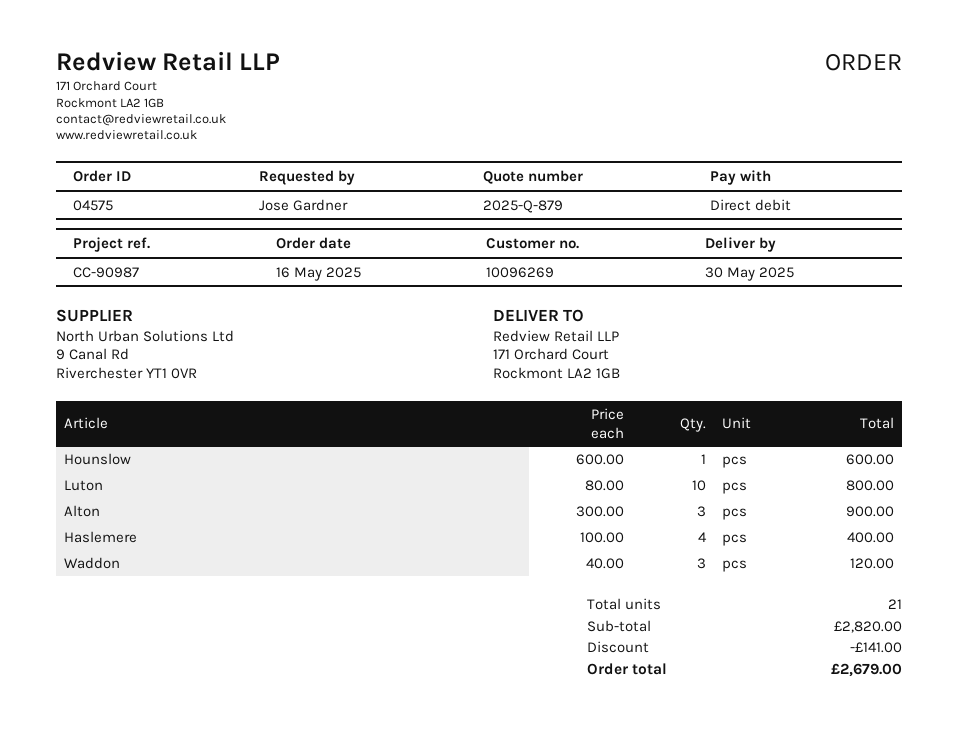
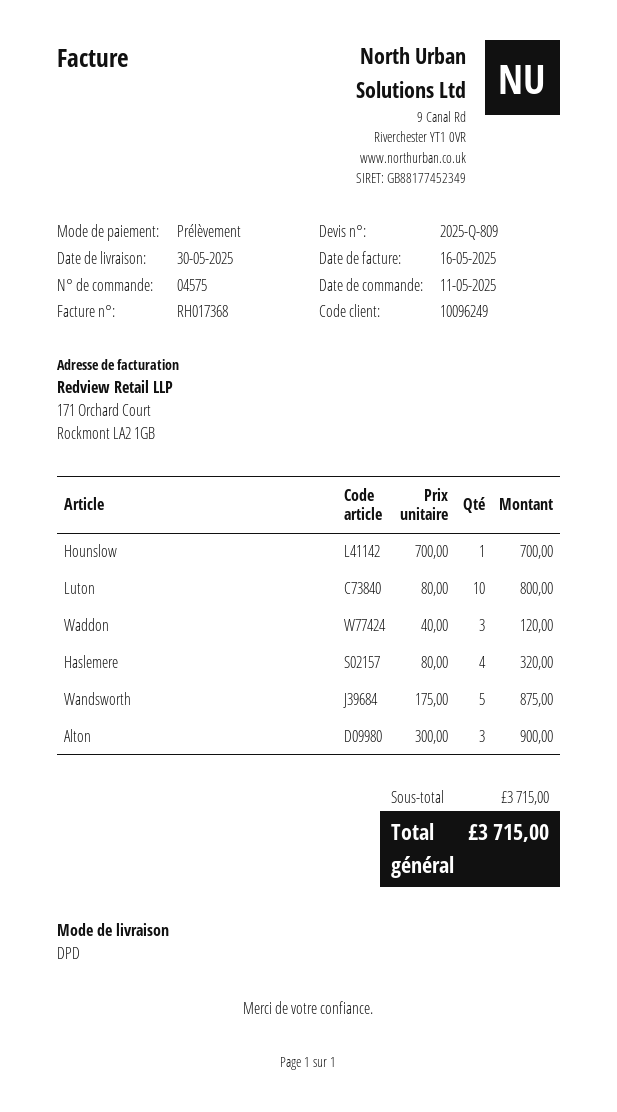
quote number: 2025-Q-879 -> 2025-Q-809
order date: 2025-05-16 -> 2025-05-11
customer number: 10096269 -> 10096249
Hounslow: 1 x 600.00 = 600.00 -> 1 x 700.00 = 700.00
Haslemere: 4 x 100.00 = 400.00 -> 4 x 80.00 = 320.00
Wandsworth: none -> 5 x 175.00 = 875.00
subtotal: 2820.00 -> 3715.00
discount: 141.00 -> none
total: 2679.00 -> 3715.00

